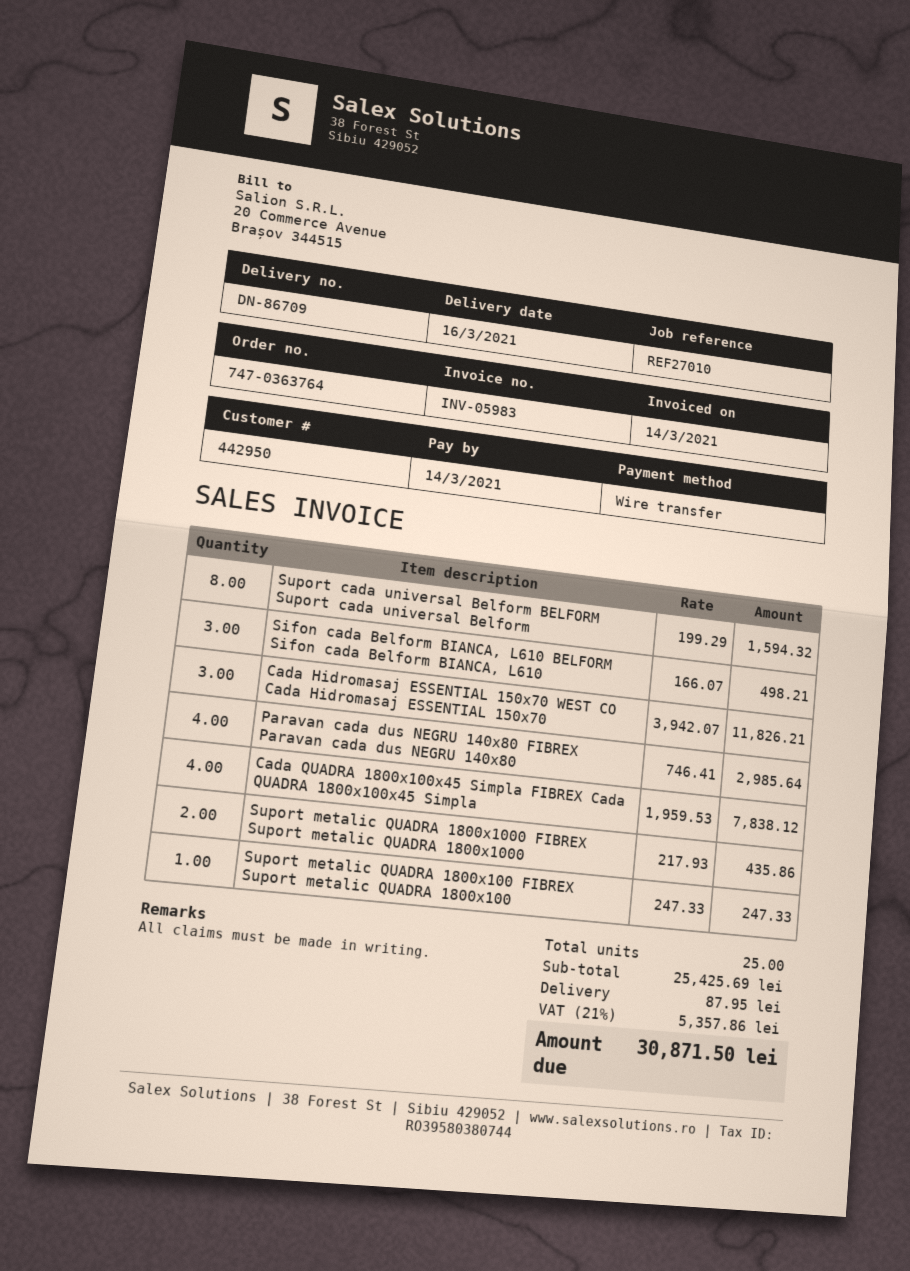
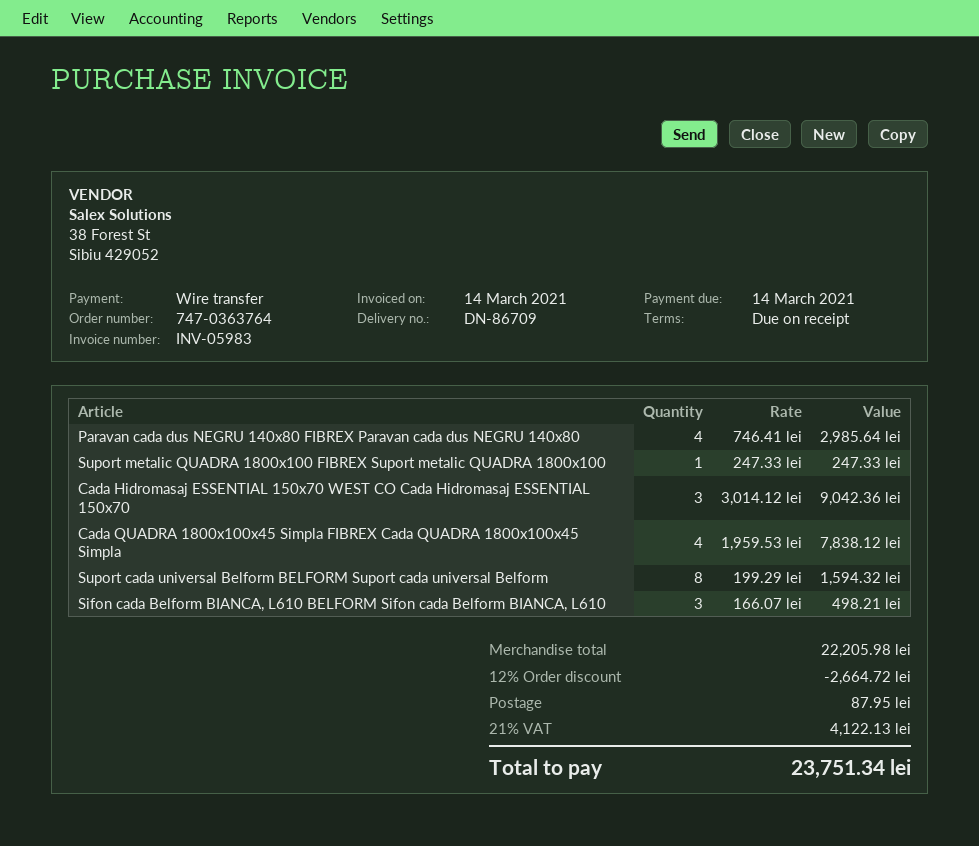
Cada Hidromasaj ESSENTIAL 150x70 WEST CO Cada Hidromasaj ESSENTIAL 150x70: 3 x 3942.07 = 11826.21 -> 3 x 3014.12 = 9042.36
Suport metalic QUADRA 1800x1000 FIBREX Suport metalic QUADRA 1800x1000: 2 x 217.93 = 435.86 -> none
subtotal: 25425.69 -> 22205.98
discount: none -> 12% = 2664.72
tax: 21% = 5357.86 -> 21% = 4122.13
total: 30871.50 -> 23751.34

